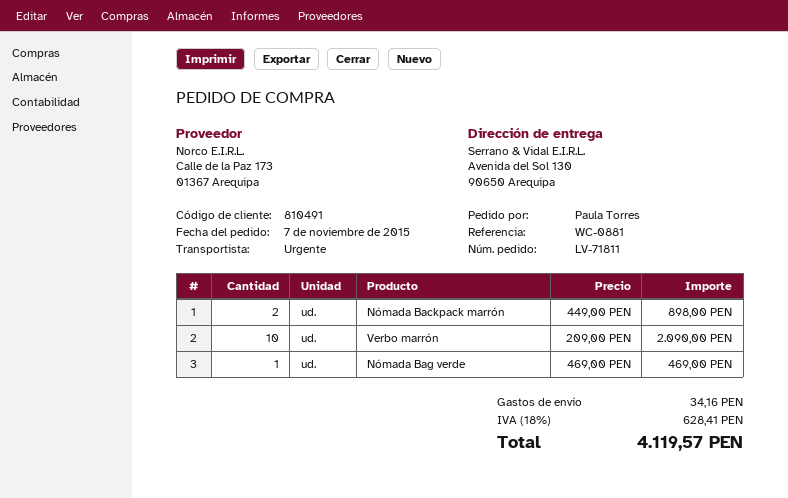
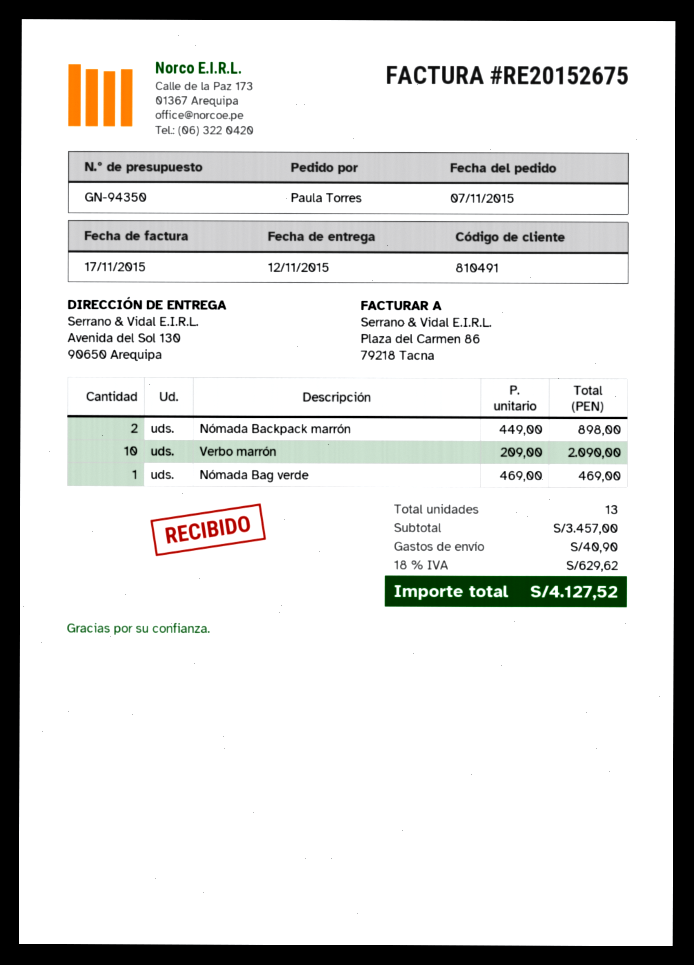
shipping: 34.16 -> 40.90
tax: 18% = 628.41 -> 18% = 629.62
total: 4119.57 -> 4127.52

